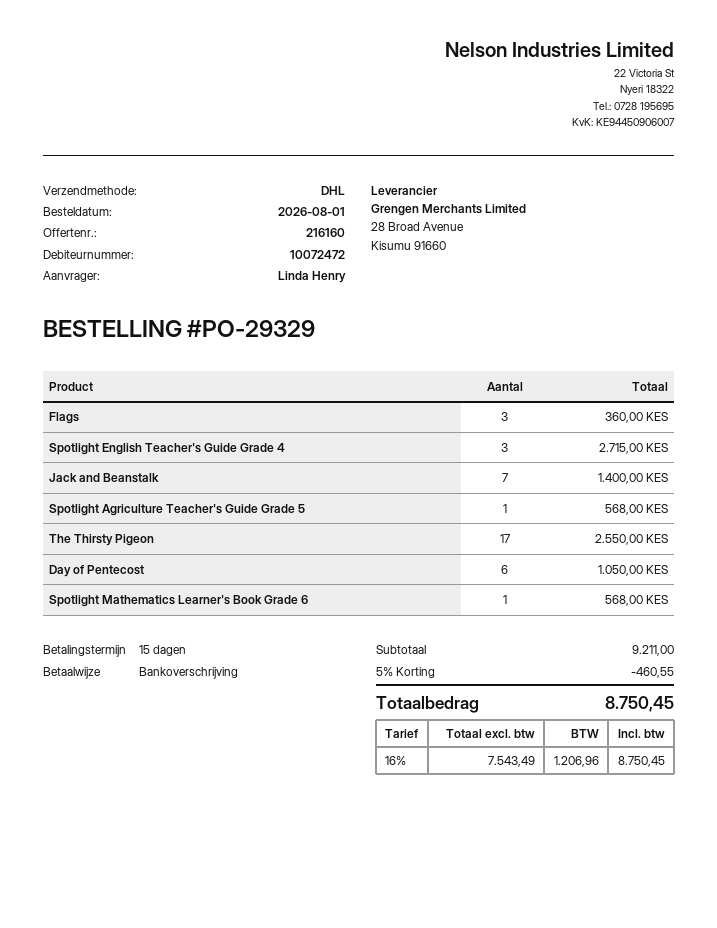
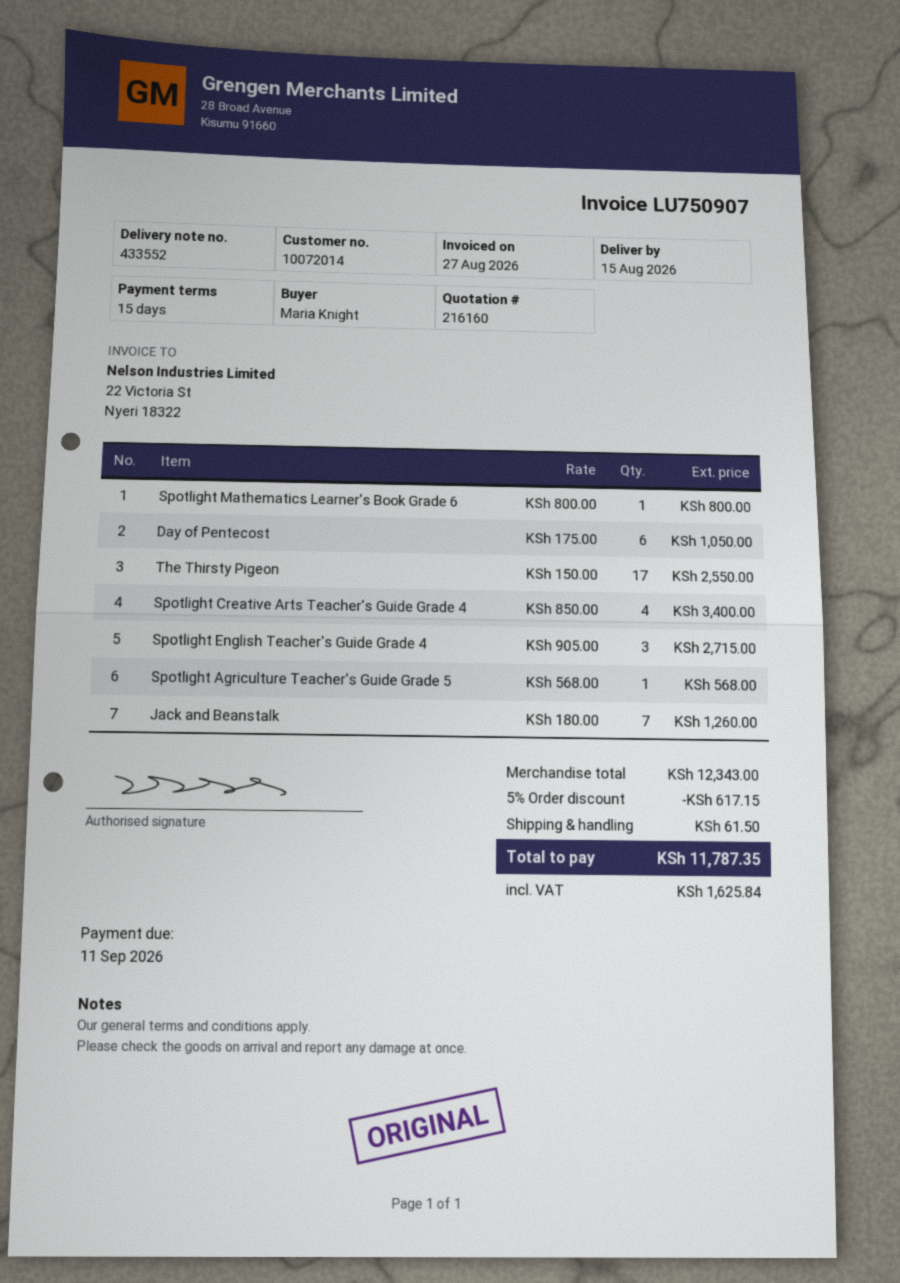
customer number: 10072472 -> 10072014
ordered by: Linda Henry -> Maria Knight
Flags: 3 for 360.00 -> none
Jack and Beanstalk: 7 for 1400.00 -> 7 for 1260.00
Spotlight Mathematics Learner's Book Grade 6: 1 for 568.00 -> 1 for 800.00
Spotlight Creative Arts Teacher's Guide Grade 4: none -> 4 for 3400.00
subtotal: 9211.00 -> 12343.00
discount: 5% = 460.55 -> 5% = 617.15
shipping: none -> 61.50
tax: 1206.96 -> 1625.84
total: 8750.45 -> 11787.35

